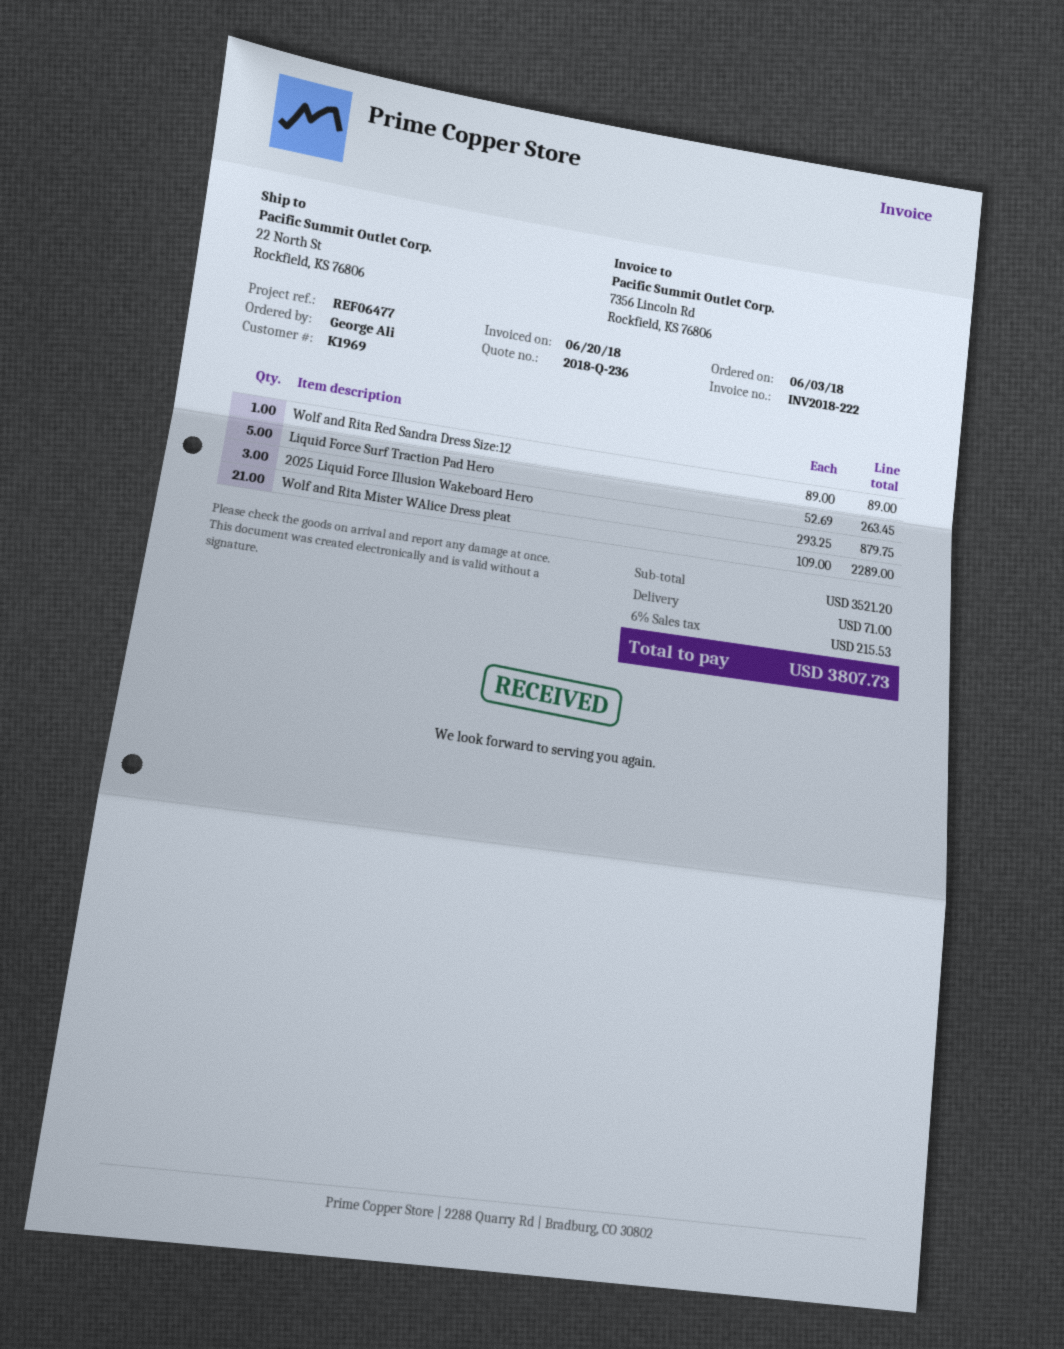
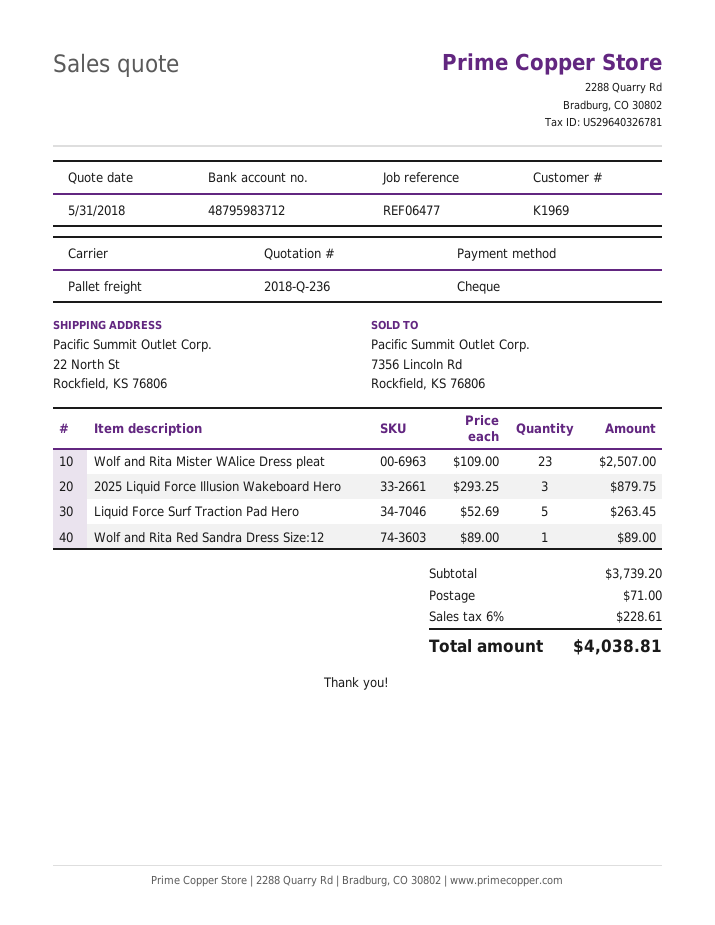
Wolf and Rita Mister WAlice Dress pleat: 21 x 109.00 = 2289.00 -> 23 x 109.00 = 2507.00
subtotal: 3521.20 -> 3739.20
tax: 6% = 215.53 -> 6% = 228.61
total: 3807.73 -> 4038.81

